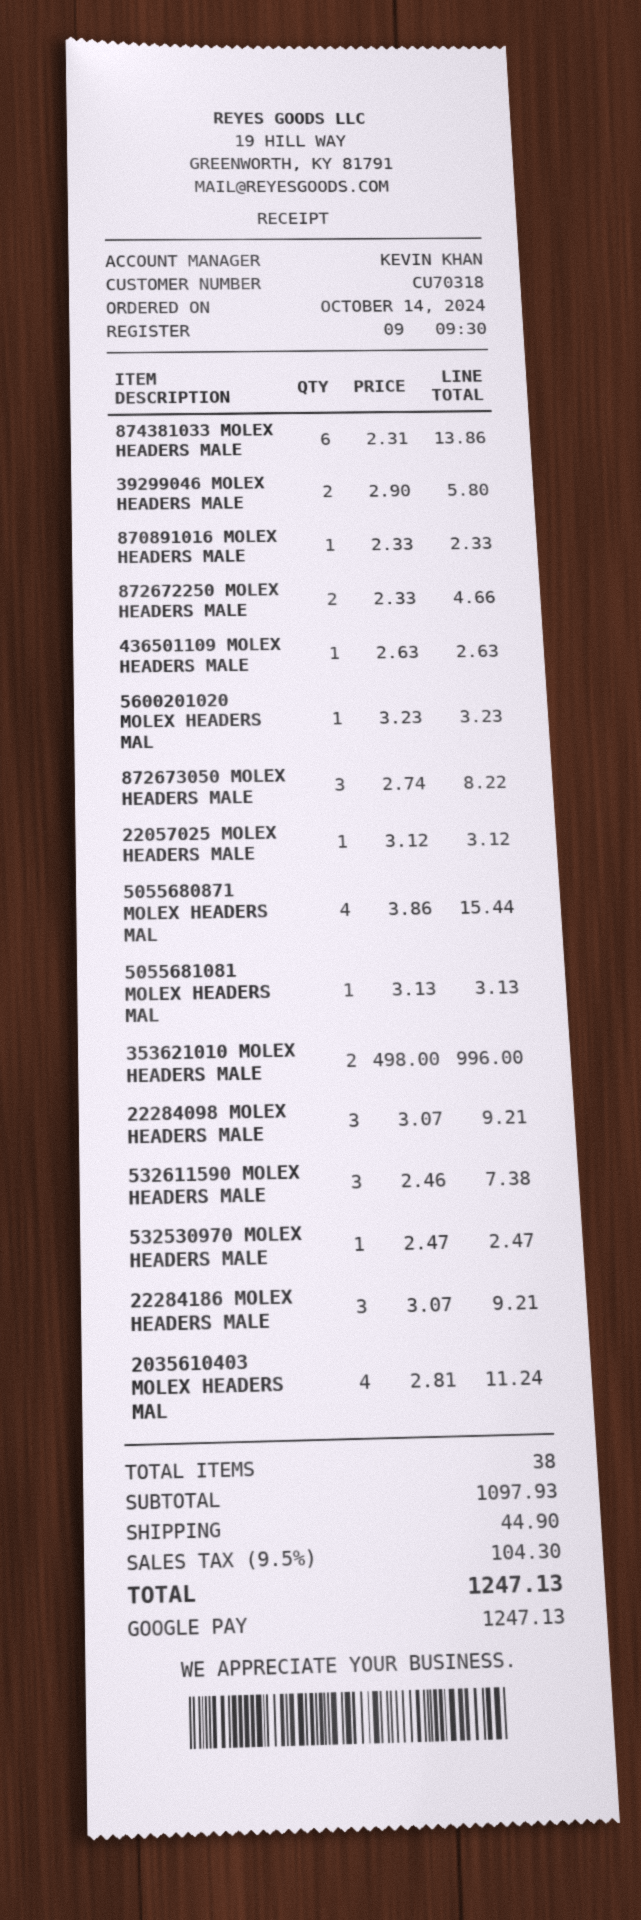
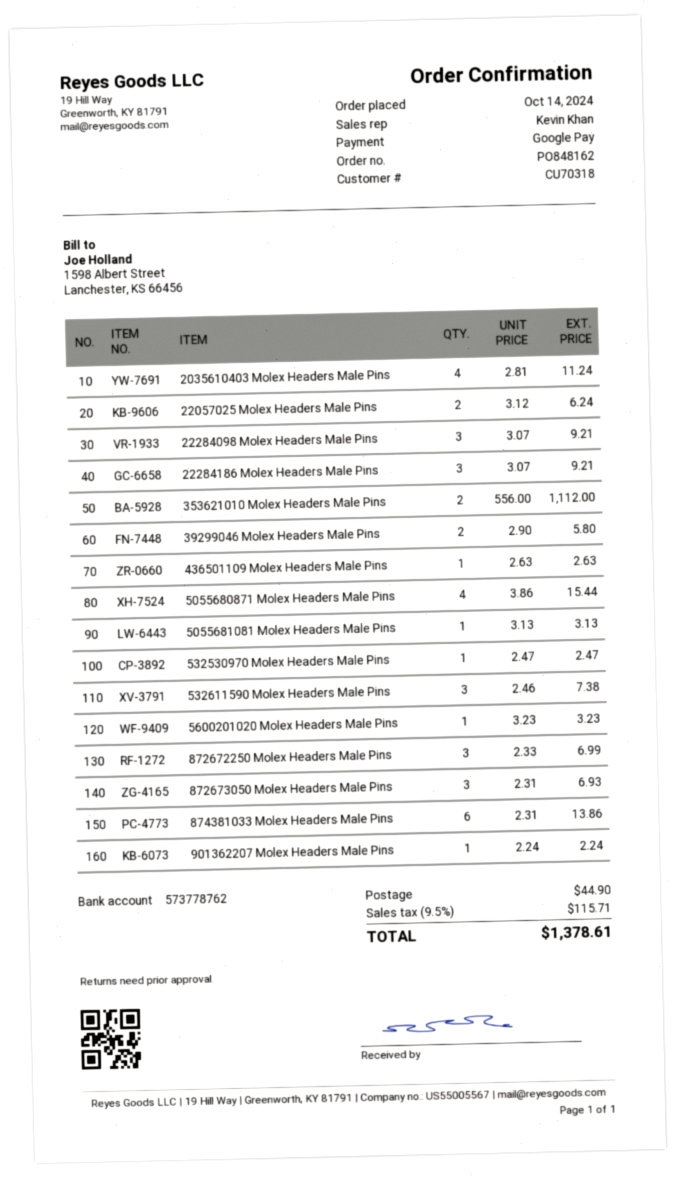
870891016 MOLEX HEADERS MALE: 1 x 2.33 = 2.33 -> none
872672250 MOLEX HEADERS MALE: 2 x 2.33 = 4.66 -> 3 x 2.33 = 6.99
872673050 MOLEX HEADERS MALE: 3 x 2.74 = 8.22 -> 3 x 2.31 = 6.93
22057025 MOLEX HEADERS MALE: 1 x 3.12 = 3.12 -> 2 x 3.12 = 6.24
353621010 MOLEX HEADERS MALE: 2 x 498.00 = 996.00 -> 2 x 556.00 = 1112.00
901362207 Molex Headers Male Pins: none -> 1 x 2.24 = 2.24
tax: 9.5% = 104.30 -> 9.5% = 115.71
total: 1247.13 -> 1378.61

